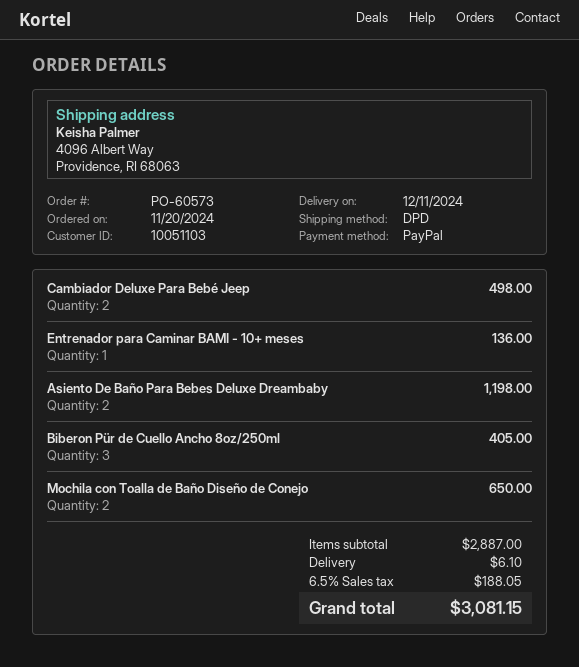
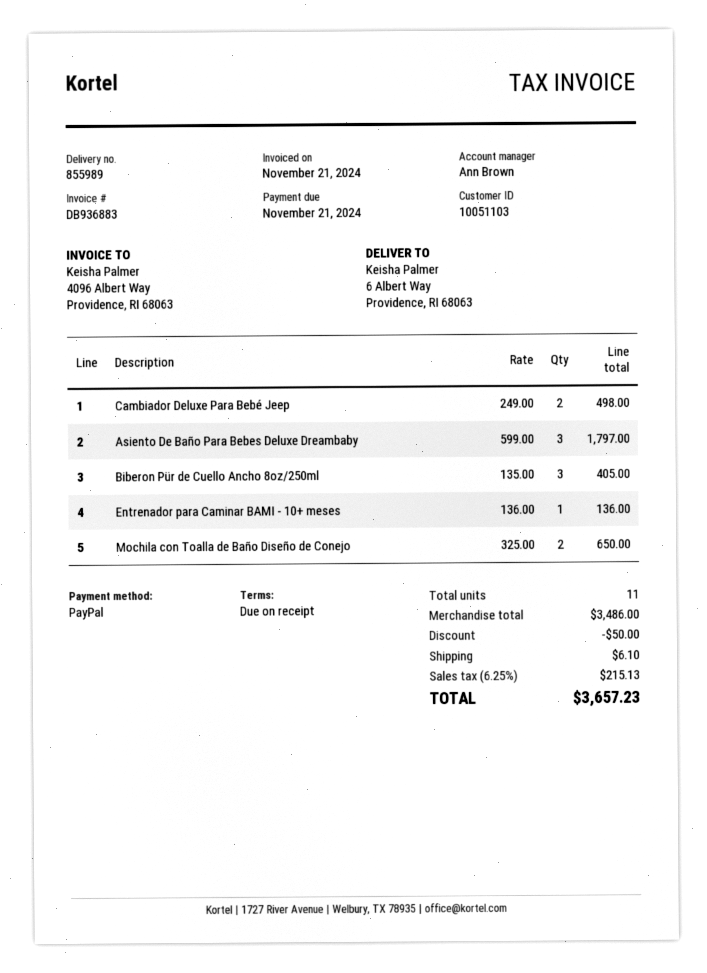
ship to: 4096 Albert Way, Providence, RI 68063 -> 6 Albert Way, Providence, RI 68063
Asiento De Baño Para Bebes Deluxe Dreambaby: 2 for 1198.00 -> 3 for 1797.00
subtotal: 2887.00 -> 3486.00
discount: none -> 50.00
tax: 6.5% = 188.05 -> 6.25% = 215.13
total: 3081.15 -> 3657.23

